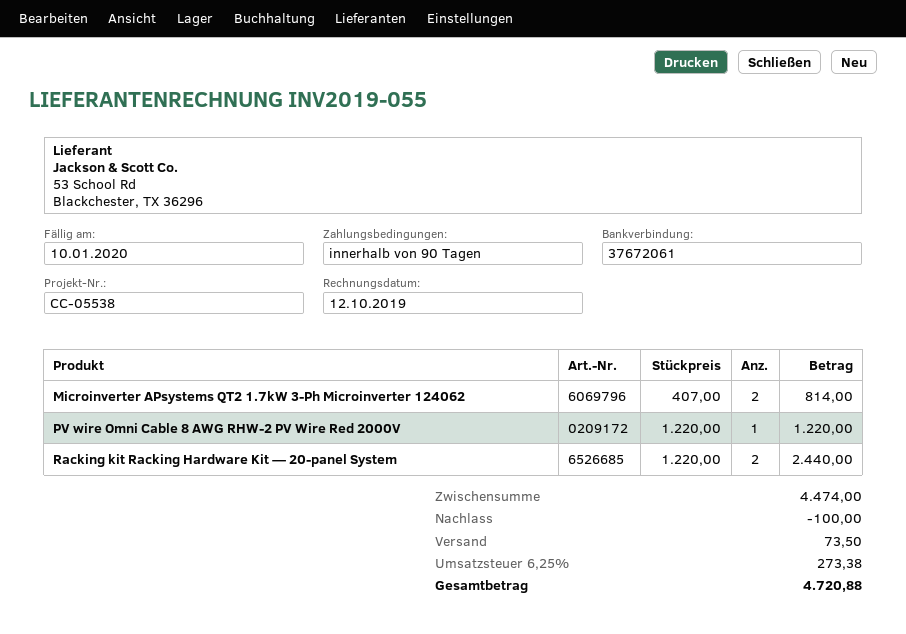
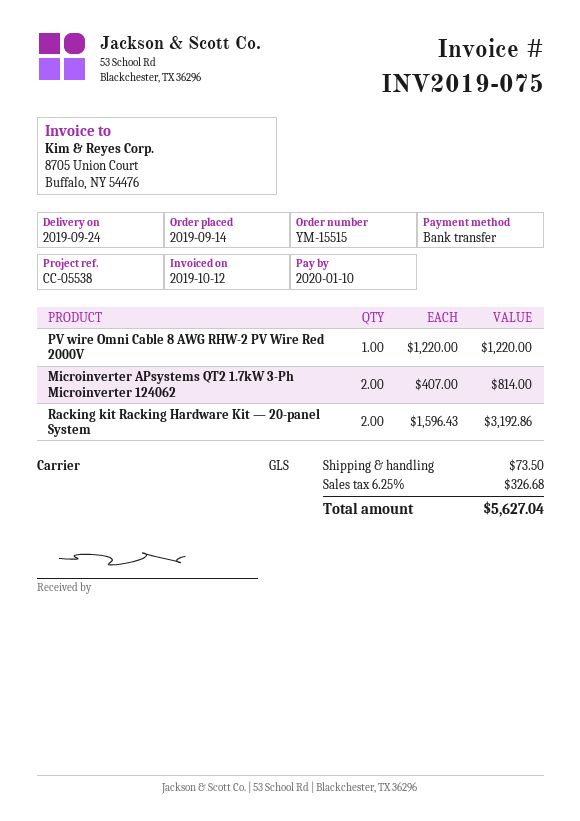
invoice number: INV2019-055 -> INV2019-075
Racking kit Racking Hardware Kit — 20-panel System: 2 x 1220.00 = 2440.00 -> 2 x 1596.43 = 3192.86
discount: 100.00 -> none
tax: 6.25% = 273.38 -> 6.25% = 326.68
total: 4720.88 -> 5627.04

